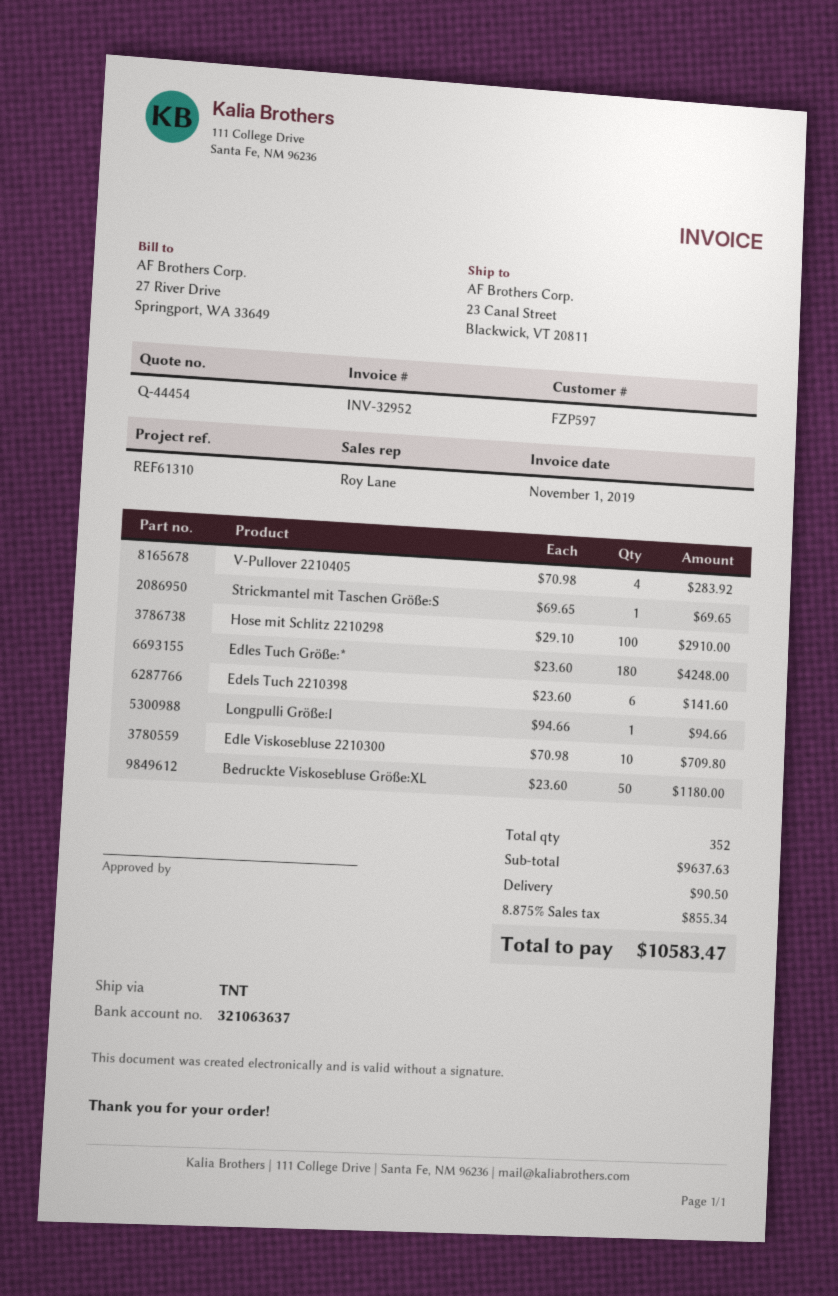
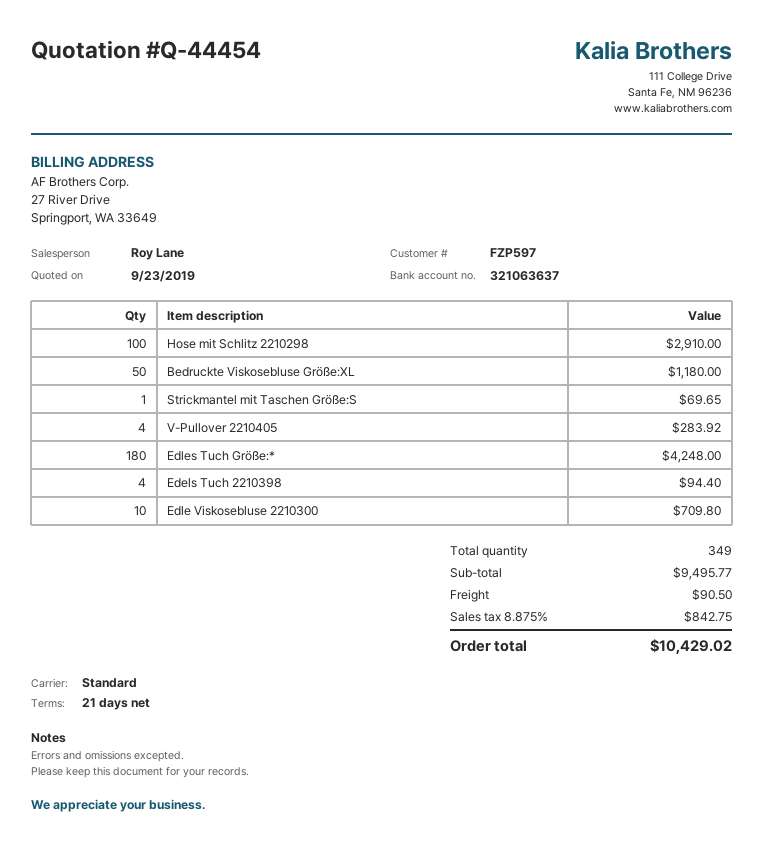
shipping method: TNT -> standard
Edels Tuch 2210398: 6 for 141.60 -> 4 for 94.40
Longpulli Größe:I: 1 for 94.66 -> none
total quantity: 352 -> 349
subtotal: 9637.63 -> 9495.77
tax: 8.875% = 855.34 -> 8.875% = 842.75
total: 10583.47 -> 10429.02

